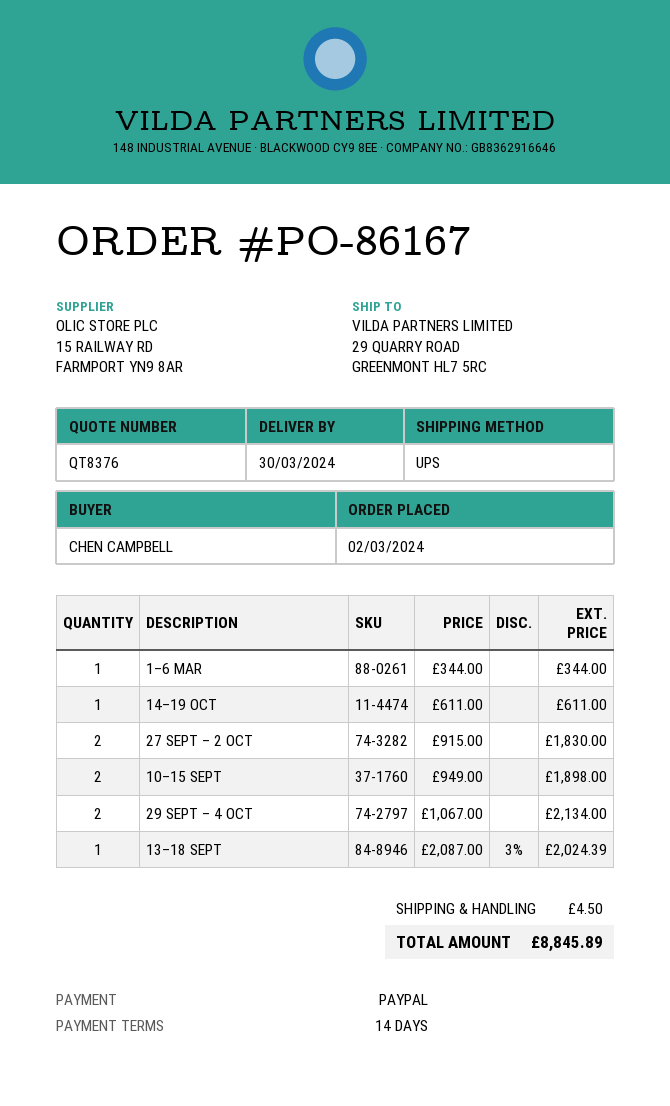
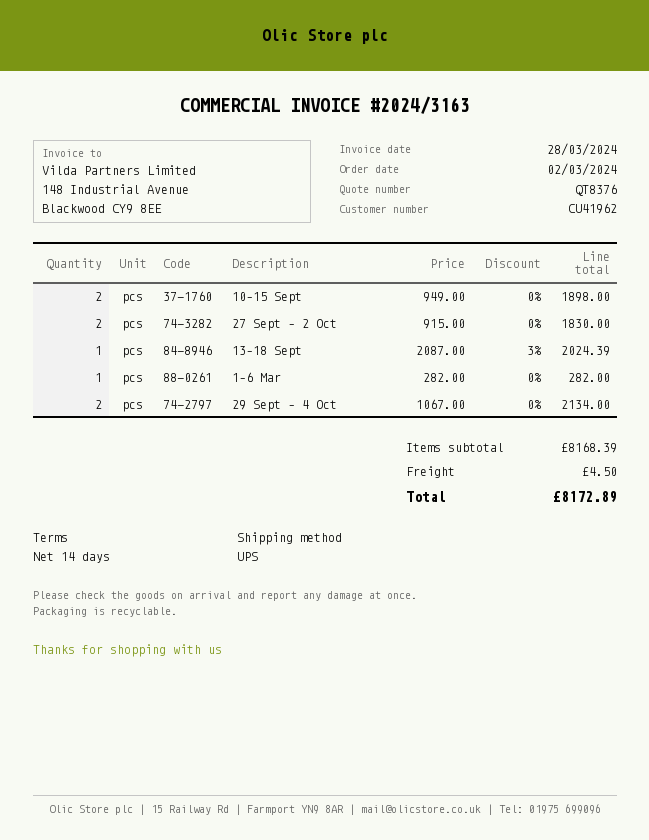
1–6 MAR: 1 x 344.00 = 344.00 -> 1 x 282.00 = 282.00
14–19 OCT: 1 x 611.00 = 611.00 -> none
total: 8845.89 -> 8172.89

